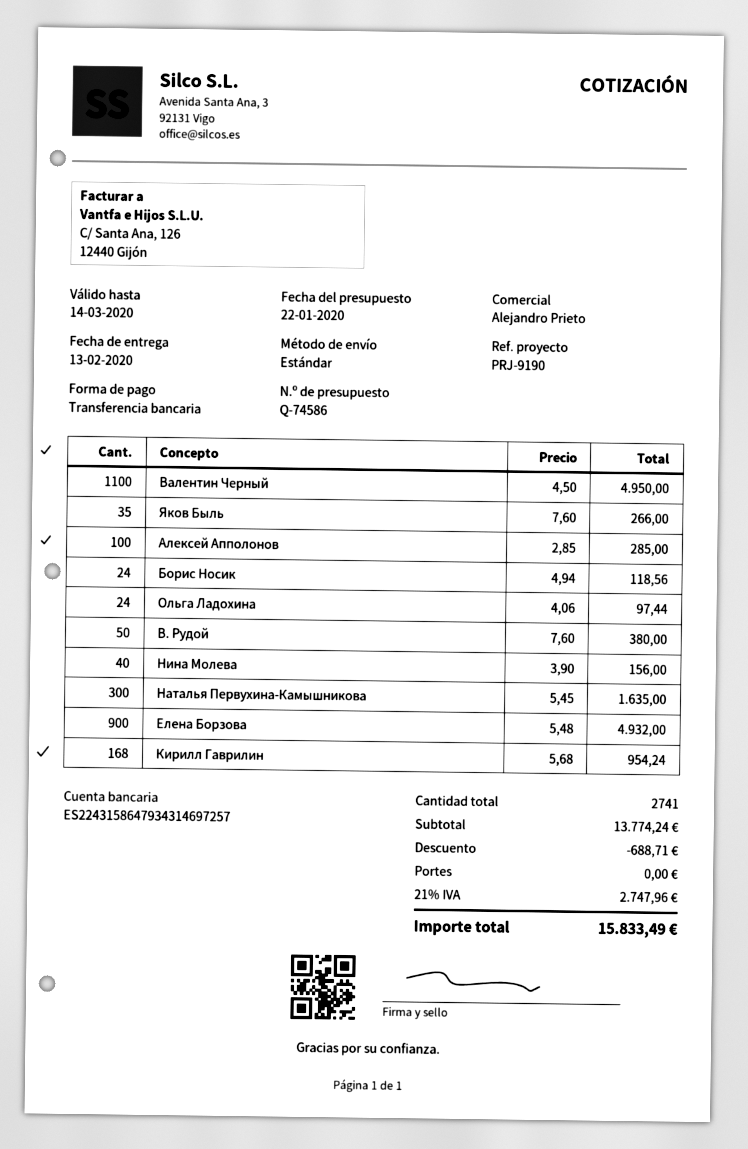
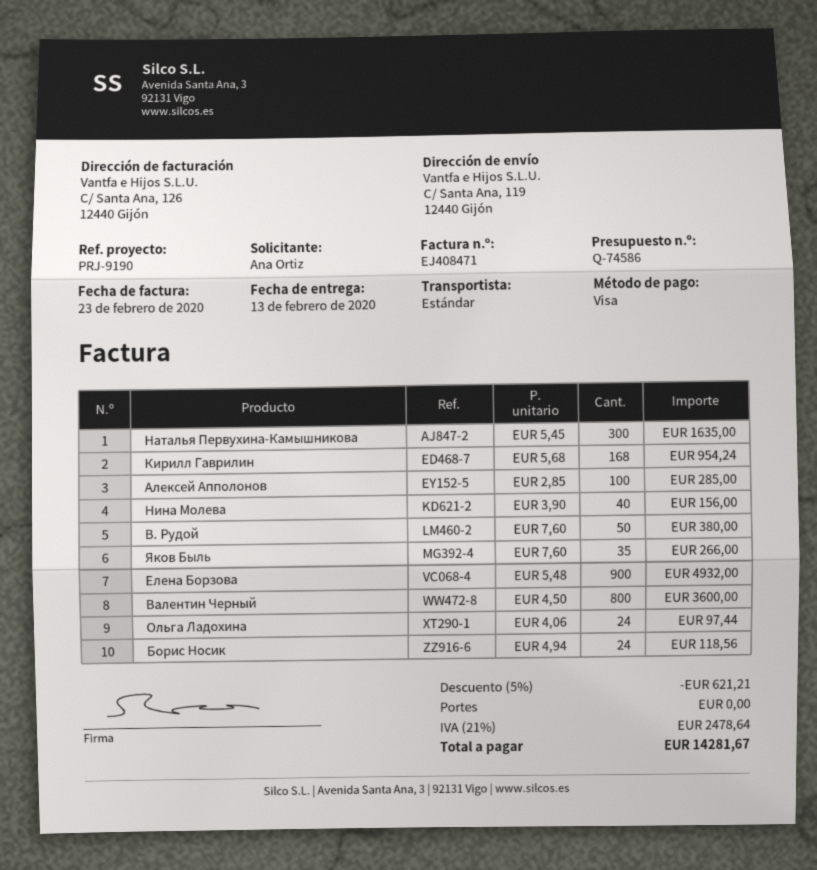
payment method: bank transfer -> Visa
Валентин Черный: 1100 x 4.50 = 4950.00 -> 800 x 4.50 = 3600.00
discount: 688.71 -> 621.21
tax: 21% = 2747.96 -> 21% = 2478.64
total: 15833.49 -> 14281.67

